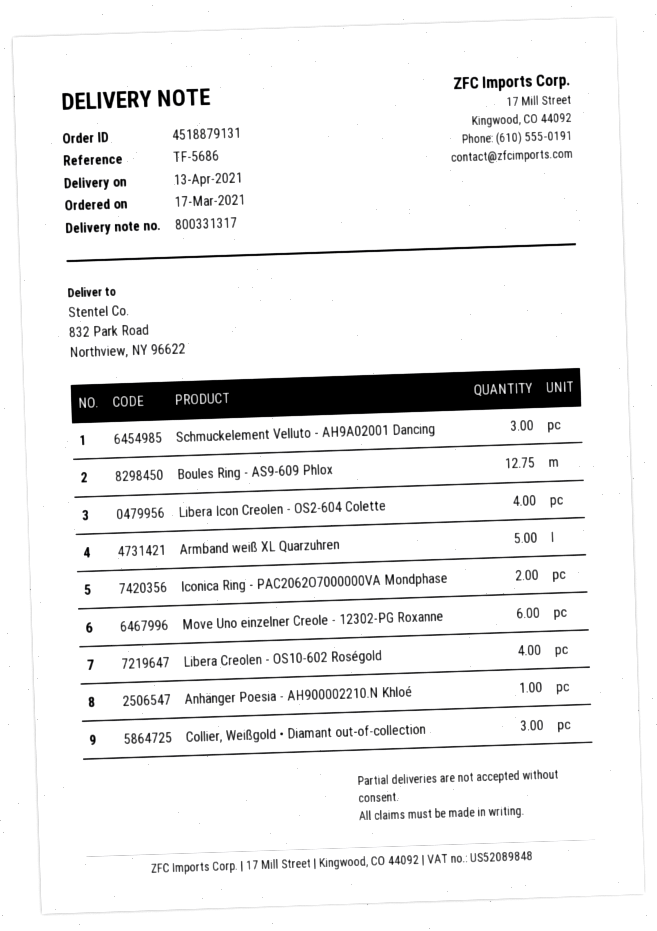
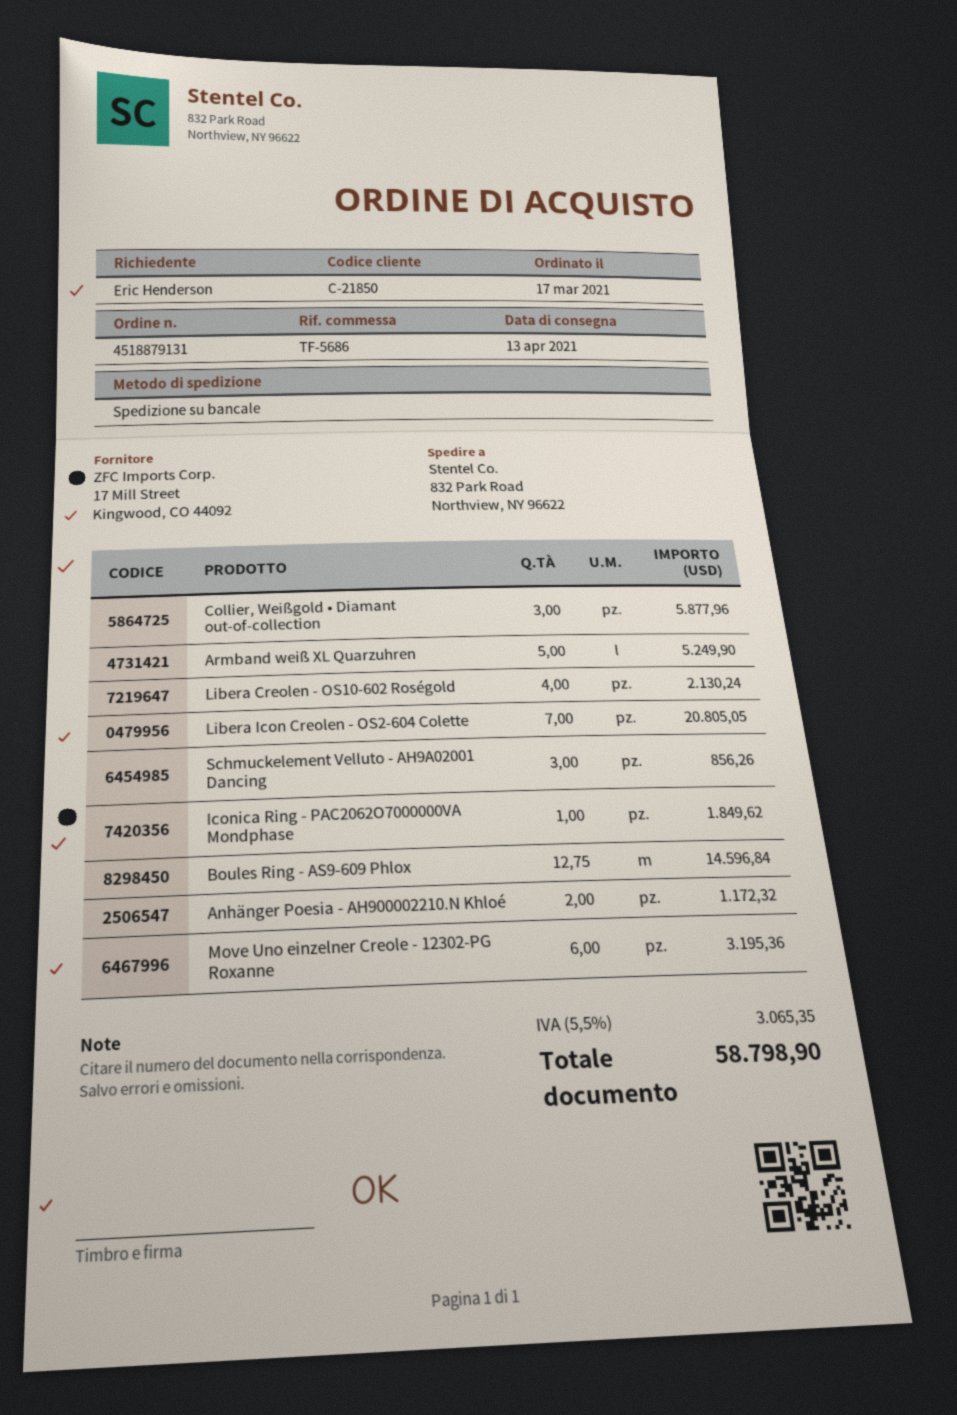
Libera Icon Creolen - OS2-604 Colette: 4 -> 7
Iconica Ring - PAC2062O7000000VA Mondphase: 2 -> 1
Anhänger Poesia - AH900002210.N Khloé: 1 -> 2

